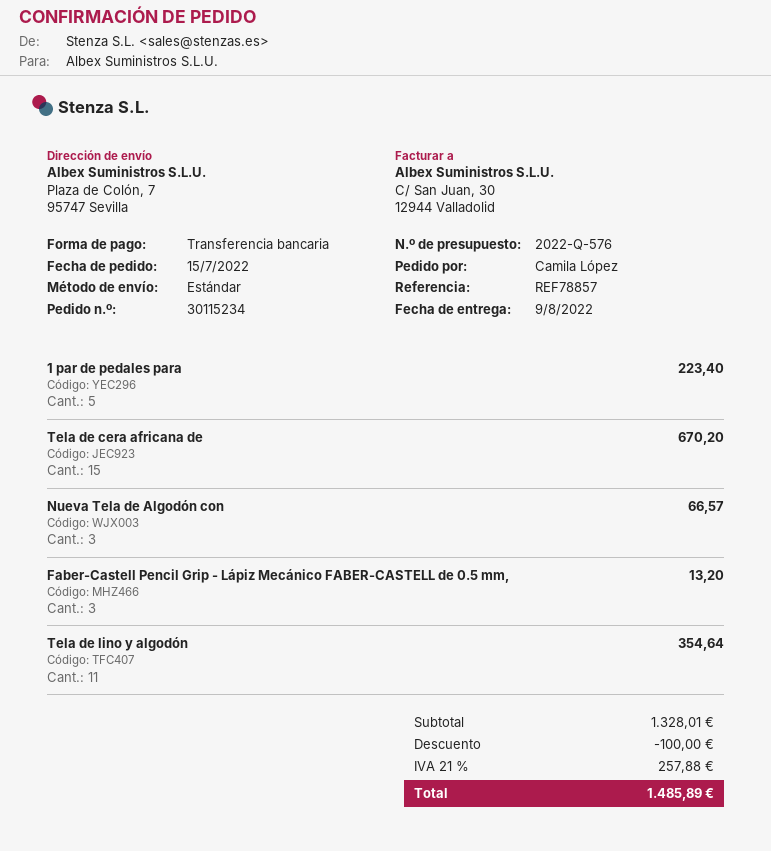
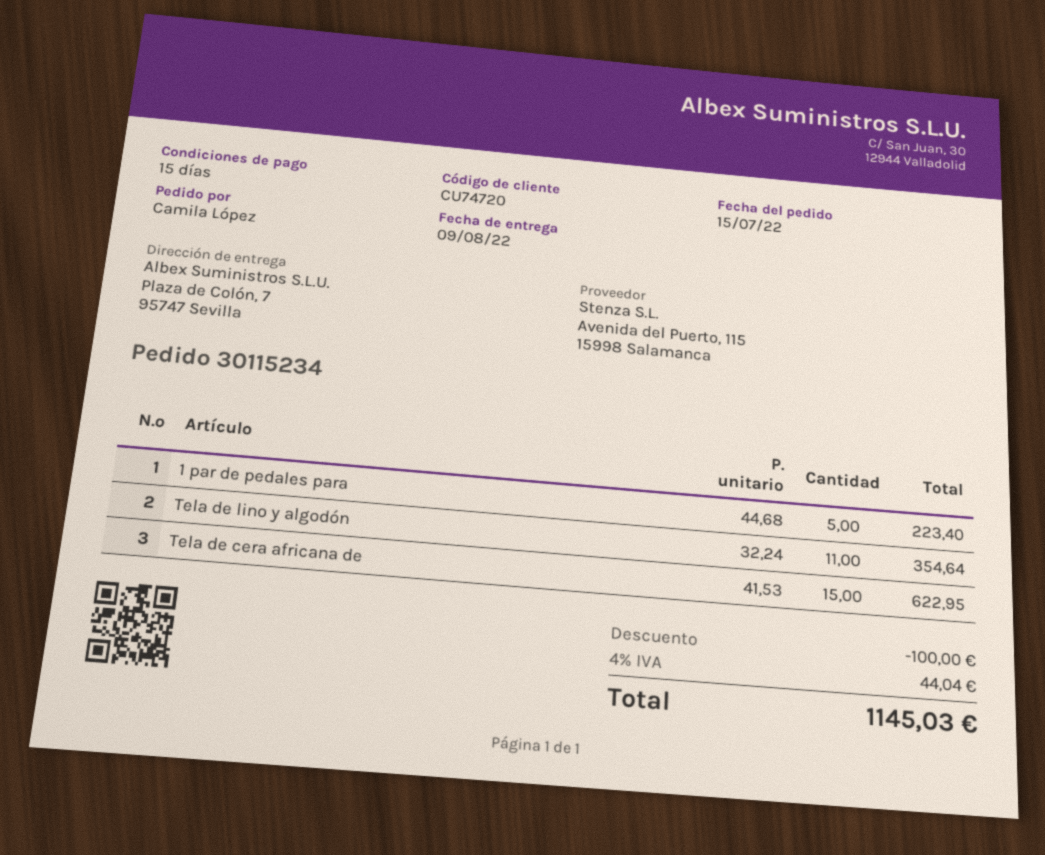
Tela de cera africana de: 15 for 670.20 -> 15 for 622.95
Nueva Tela de Algodón con: 3 for 66.57 -> none
Faber-Castell Pencil Grip - Lápiz Mecánico FABER-CASTELL de 0.5 mm,: 3 for 13.20 -> none
tax: 21% = 257.88 -> 4% = 44.04
total: 1485.89 -> 1145.03

